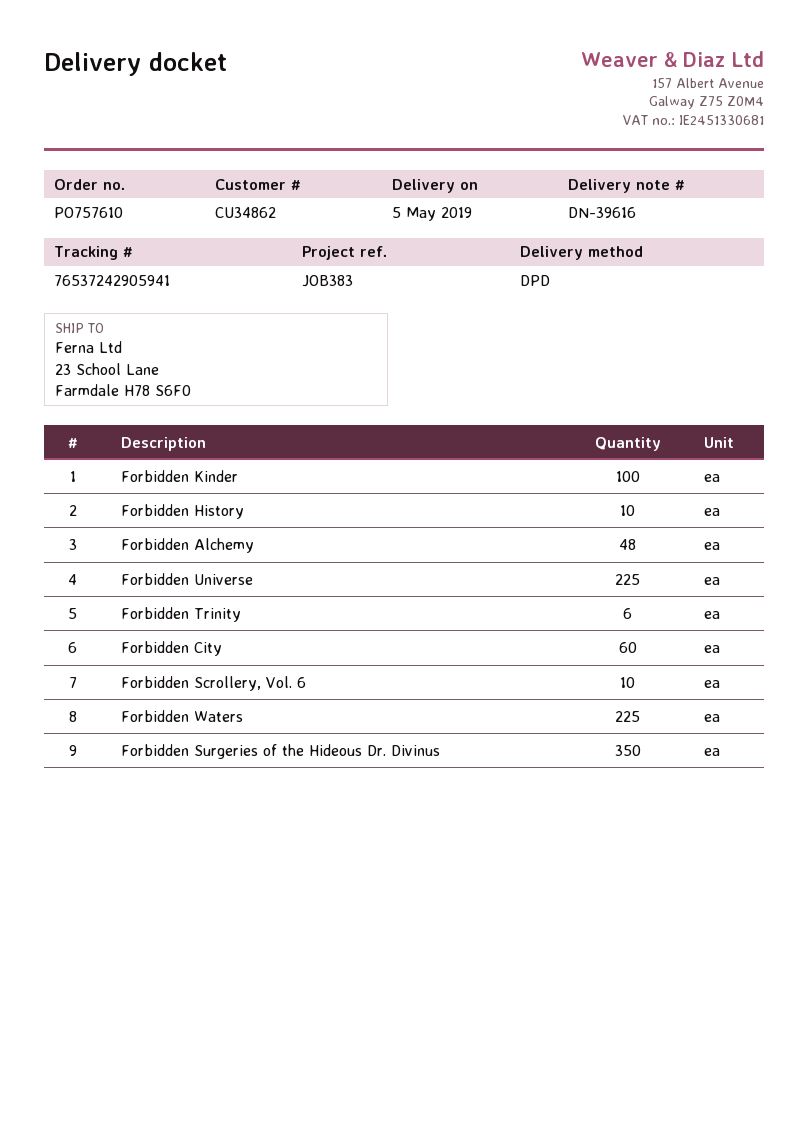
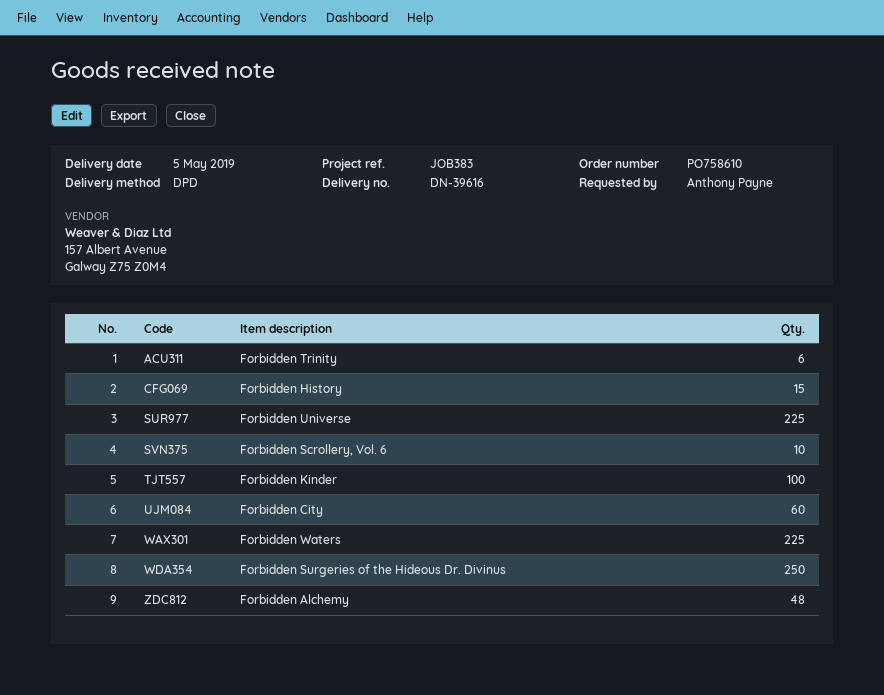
order number: PO757610 -> PO758610
Forbidden History: 10 -> 15
Forbidden Surgeries of the Hideous Dr. Divinus: 350 -> 250

